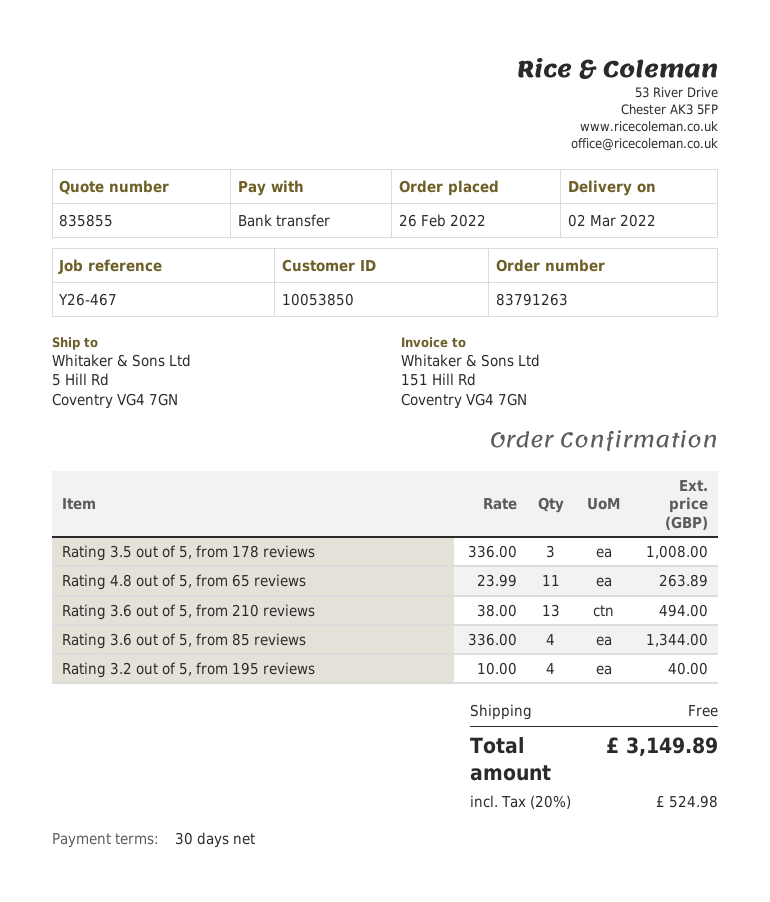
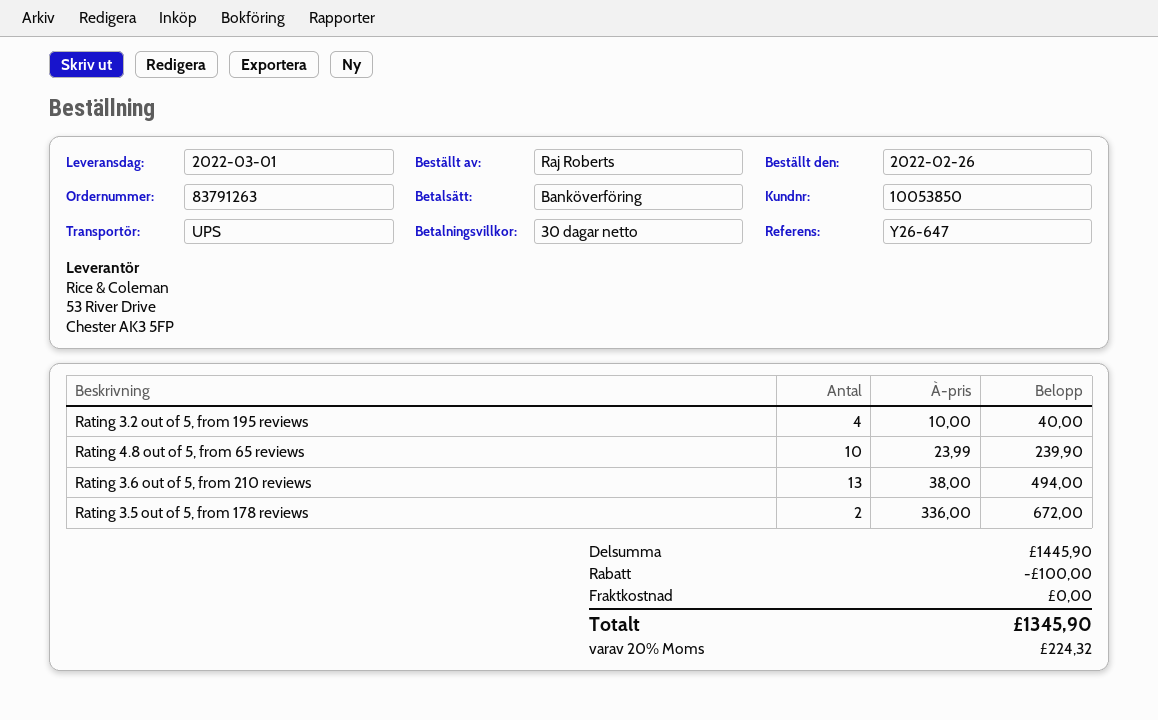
delivery date: 2022-03-02 -> 2022-03-01
reference: Y26-467 -> Y26-647
Rating 3.5 out of 5, from 178 reviews: 3 x 336.00 = 1008.00 -> 2 x 336.00 = 672.00
Rating 4.8 out of 5, from 65 reviews: 11 x 23.99 = 263.89 -> 10 x 23.99 = 239.90
Rating 3.6 out of 5, from 85 reviews: 4 x 336.00 = 1344.00 -> none
discount: none -> 100.00
tax: 20% = 524.98 -> 20% = 224.32
total: 3149.89 -> 1345.90

